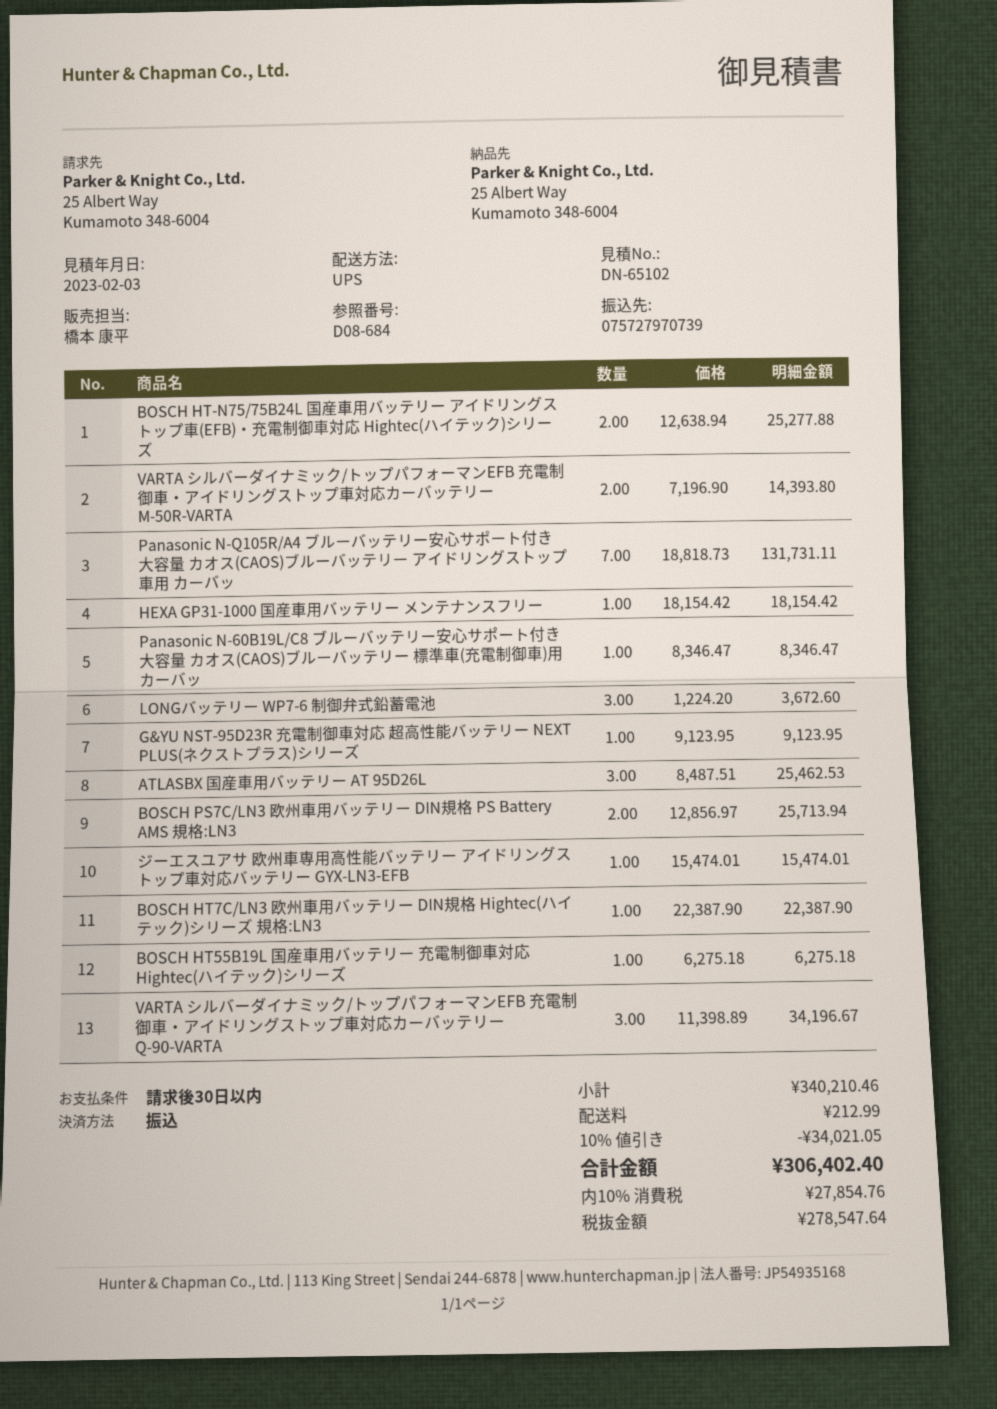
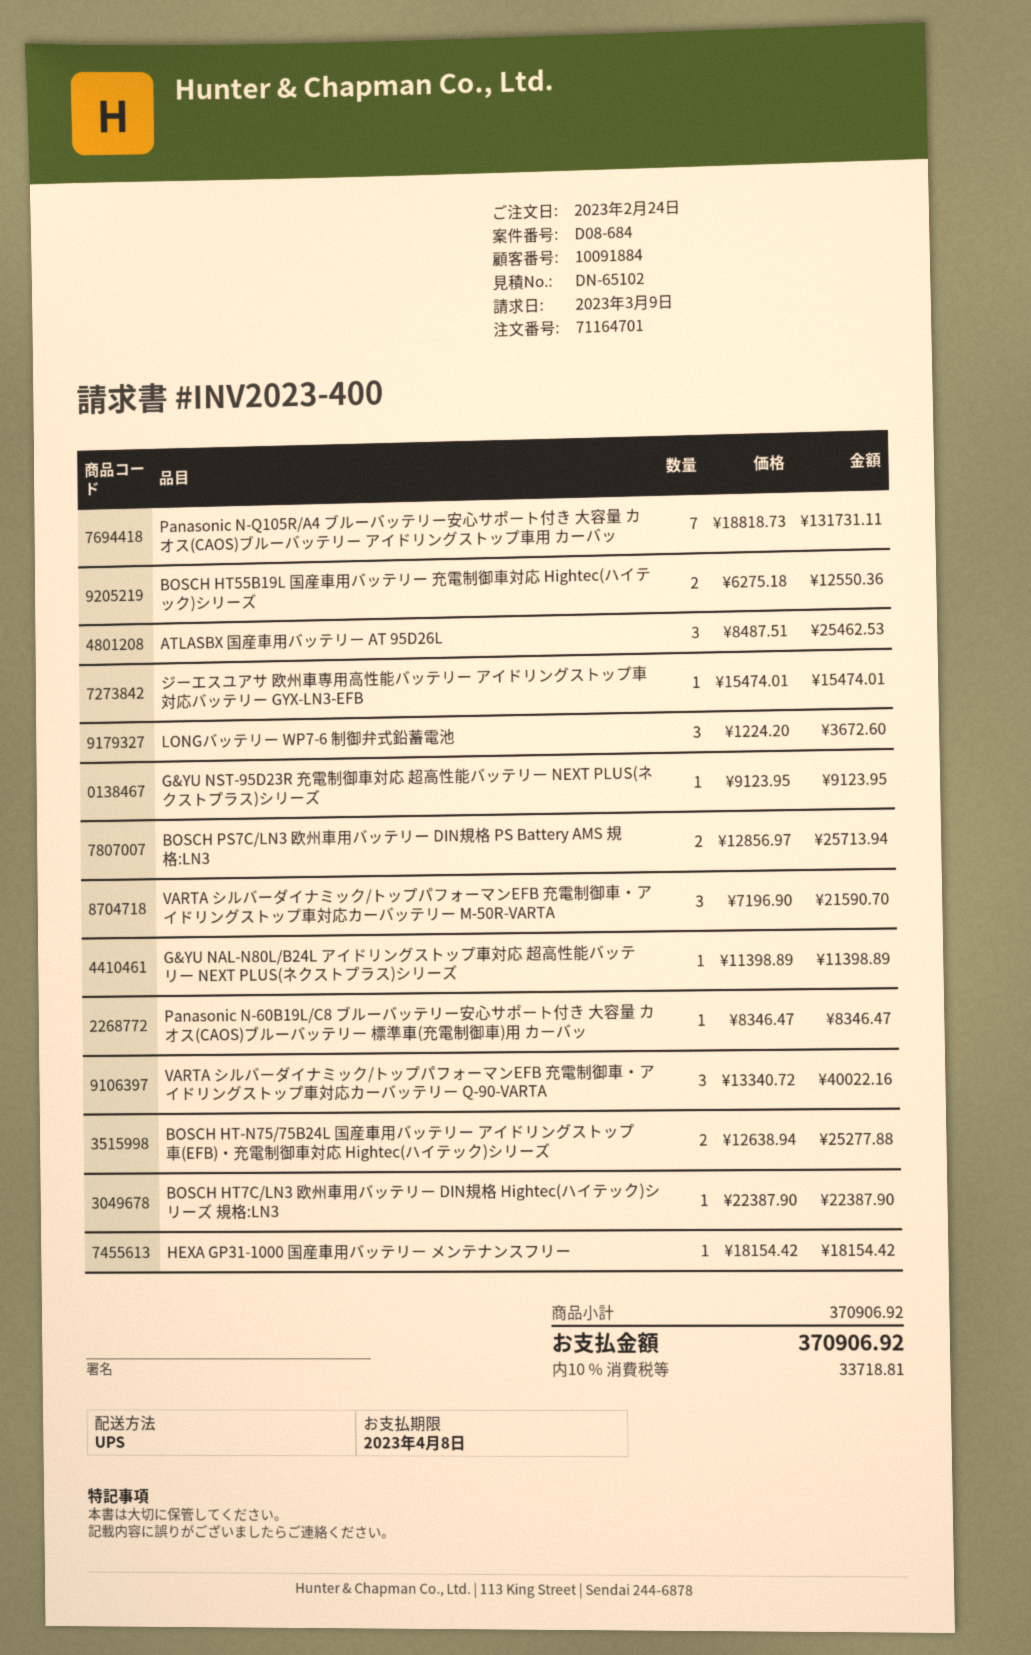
VARTA シルバーダイナミック/トップパフォーマンEFB 充電制御車・アイドリングストップ車対応カーバッテリー M-50R-VARTA: 2 x 7196.90 = 14393.80 -> 3 x 7196.90 = 21590.70
BOSCH HT55B19L 国産車用バッテリー 充電制御車対応 Hightec(ハイテック)シリーズ: 1 x 6275.18 = 6275.18 -> 2 x 6275.18 = 12550.36
VARTA シルバーダイナミック/トップパフォーマンEFB 充電制御車・アイドリングストップ車対応カーバッテリー Q-90-VARTA: 3 x 11398.89 = 34196.67 -> 3 x 13340.72 = 40022.16
G&YU NAL-N80L/B24L アイドリングストップ車対応 超高性能バッテリー NEXT PLUS(ネクストプラス)シリーズ: none -> 1 x 11398.89 = 11398.89
subtotal: 340210.46 -> 370906.92
discount: 10% = 34021.05 -> none
shipping: 212.99 -> none
tax: 10% = 27854.76 -> 10% = 33718.81
total: 306402.40 -> 370906.92

